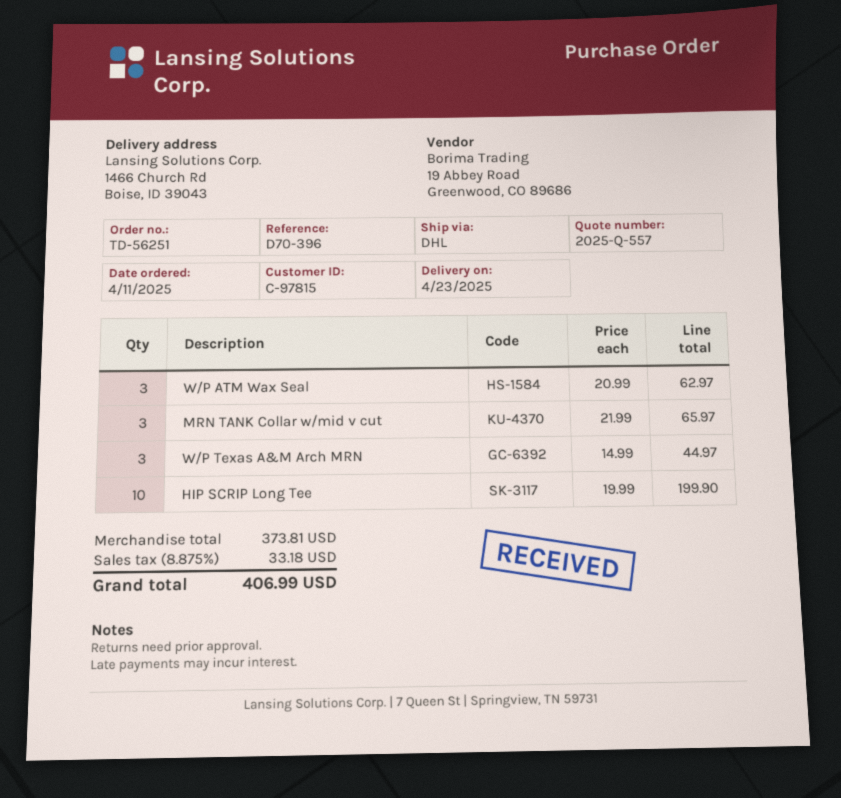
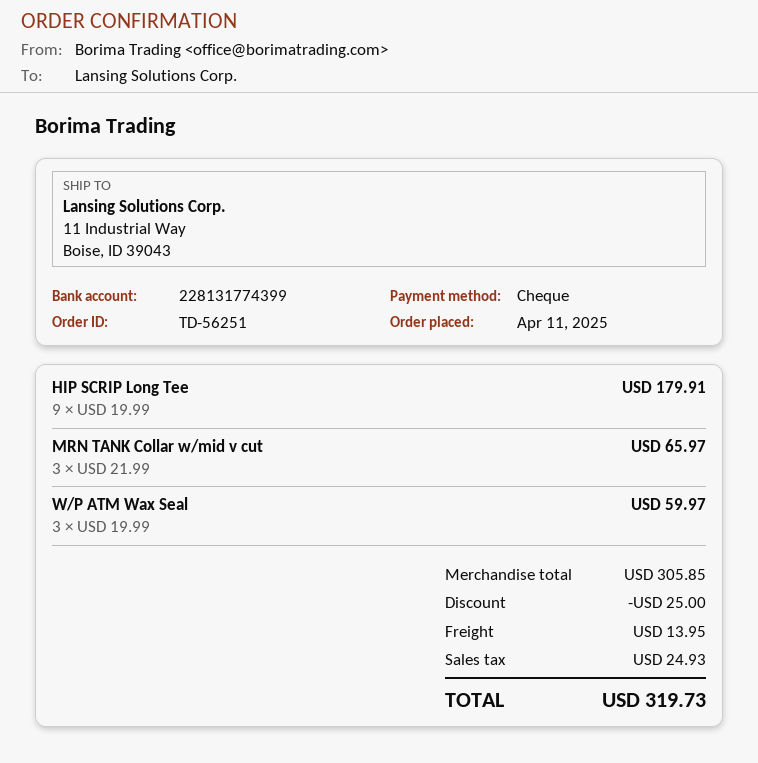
ship to: 1466 Church Rd, Boise, ID 39043 -> 11 Industrial Way, Boise, ID 39043
W/P ATM Wax Seal: 3 x 20.99 = 62.97 -> 3 x 19.99 = 59.97
W/P Texas A&M Arch MRN: 3 x 14.99 = 44.97 -> none
HIP SCRIP Long Tee: 10 x 19.99 = 199.90 -> 9 x 19.99 = 179.91
subtotal: 373.81 -> 305.85
discount: none -> 25.00
shipping: none -> 13.95
tax: 33.18 -> 24.93
total: 406.99 -> 319.73

